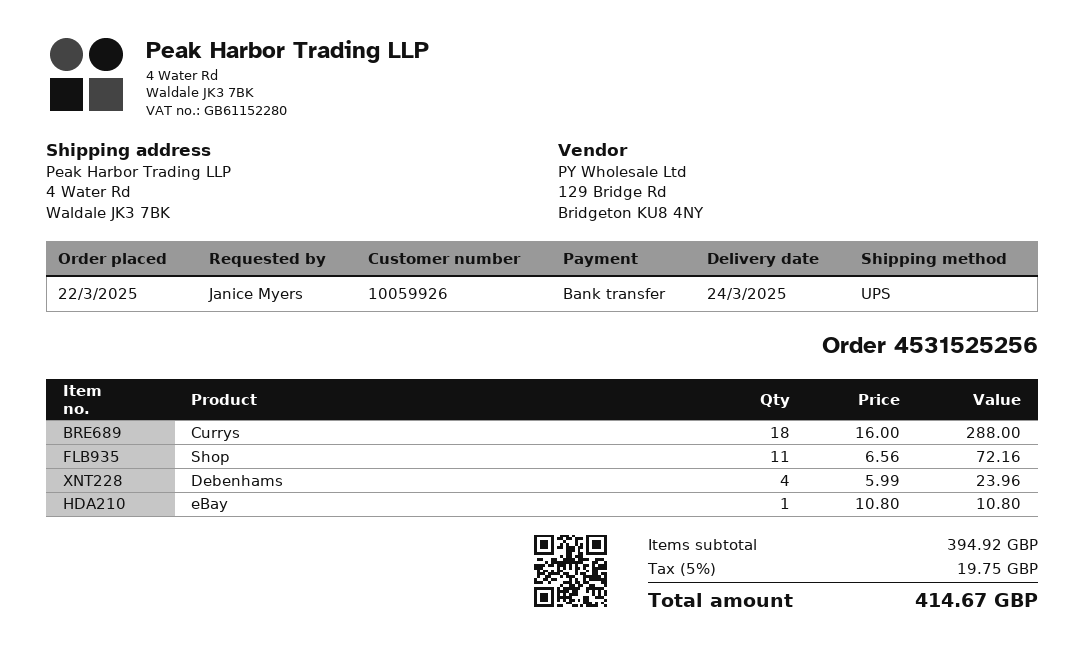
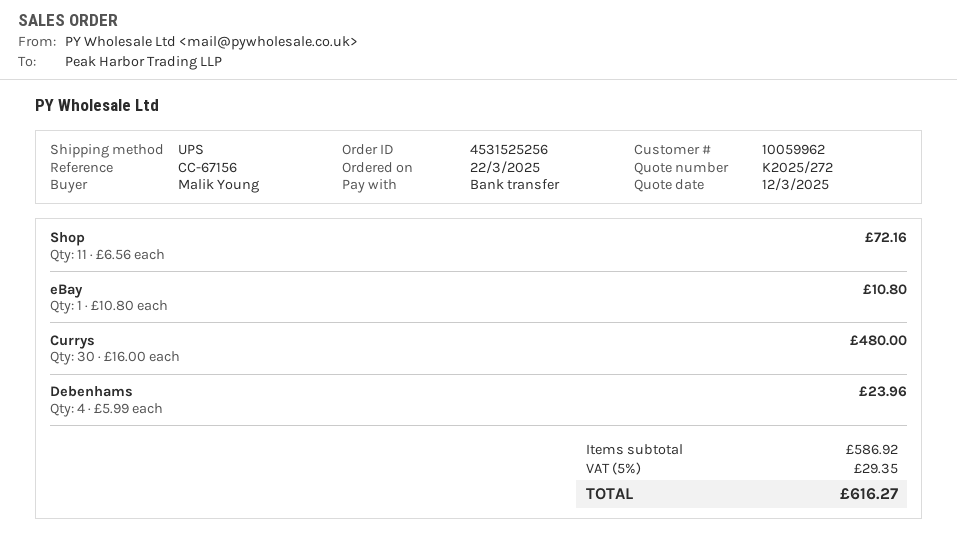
customer number: 10059926 -> 10059962
ordered by: Janice Myers -> Malik Young
Currys: 18 x 16.00 = 288.00 -> 30 x 16.00 = 480.00
subtotal: 394.92 -> 586.92
tax: 5% = 19.75 -> 5% = 29.35
total: 414.67 -> 616.27

